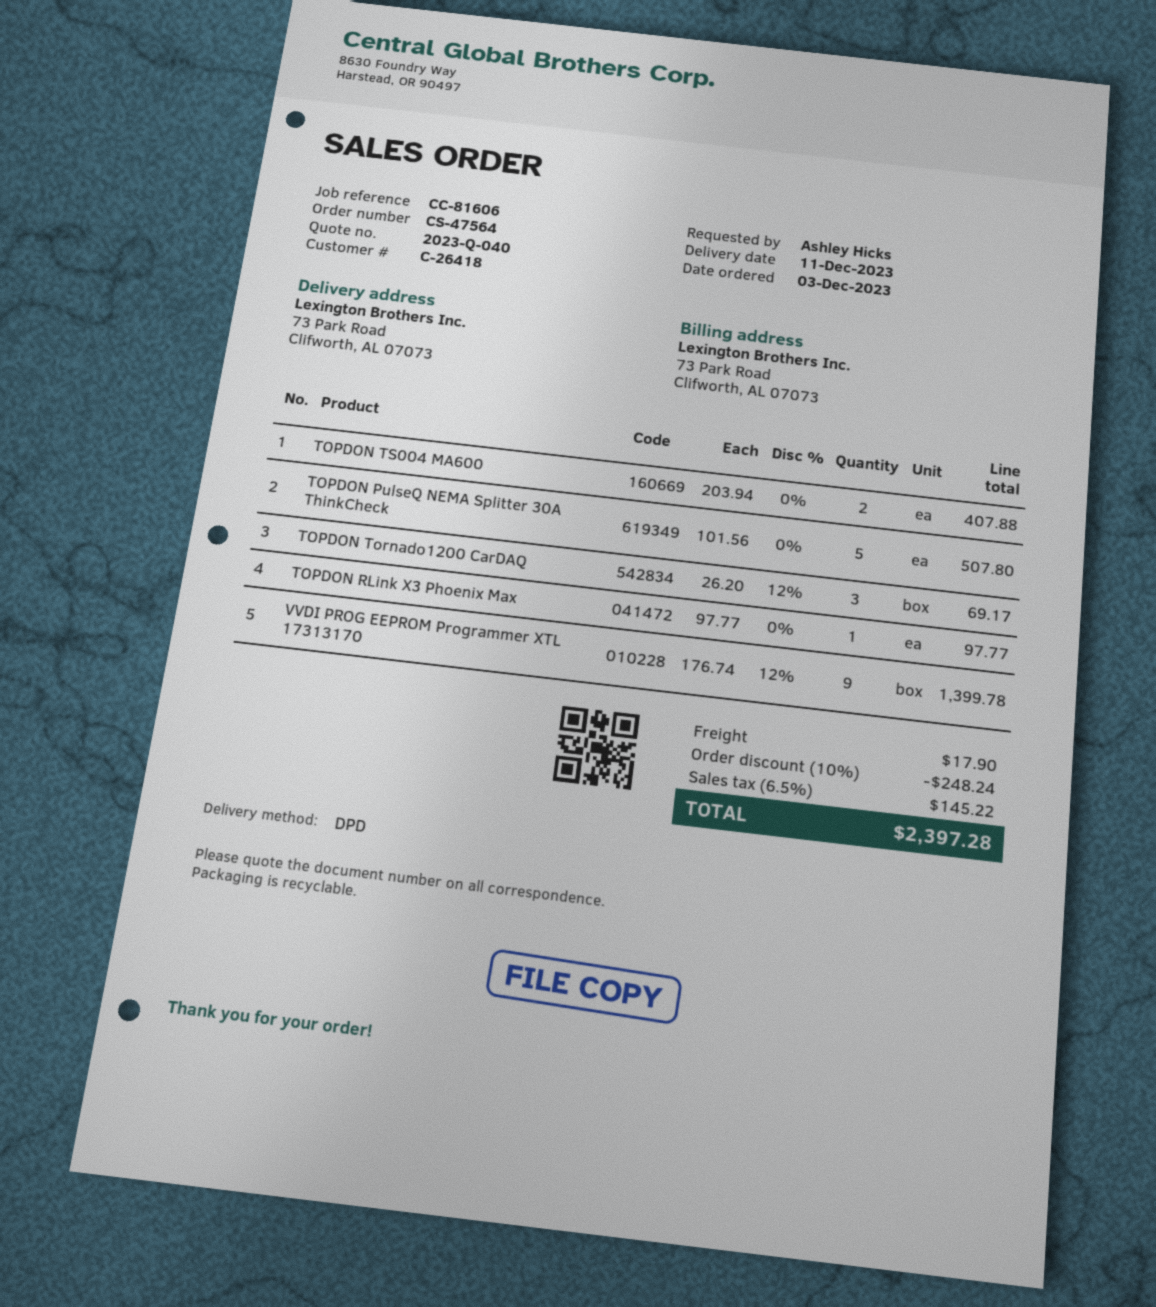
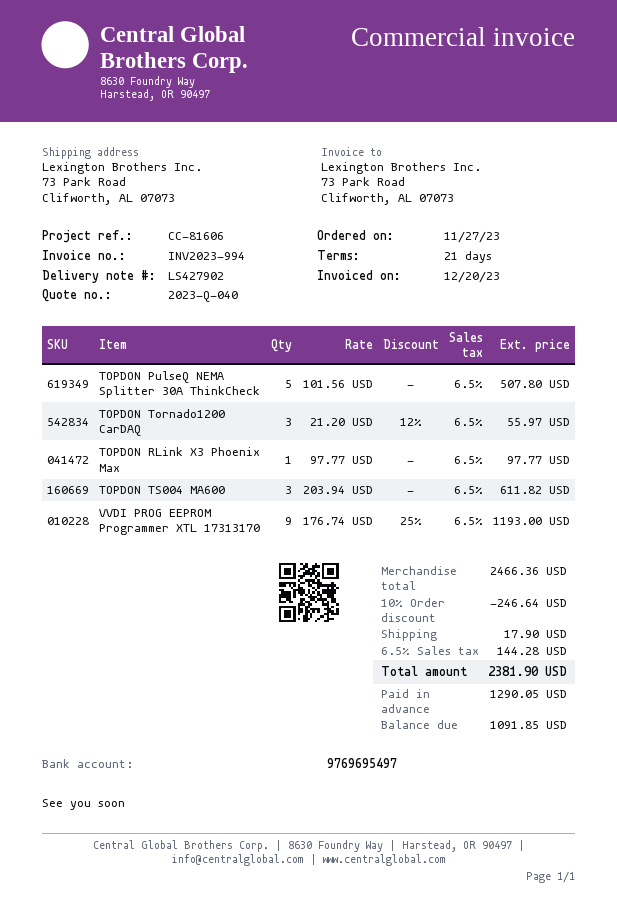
order date: 2023-12-03 -> 2023-11-27
TOPDON TS004 MA600: 2 x 203.94 = 407.88 -> 3 x 203.94 = 611.82
TOPDON Tornado1200 CarDAQ: 3 x 26.20 - 12% = 69.17 -> 3 x 21.20 - 12% = 55.97
VVDI PROG EEPROM Programmer XTL 17313170: 9 x 176.74 - 12% = 1399.78 -> 9 x 176.74 - 25% = 1193.00
discount: 10% = 248.24 -> 10% = 246.64
tax: 6.5% = 145.22 -> 6.5% = 144.28
total: 2397.28 -> 2381.90

